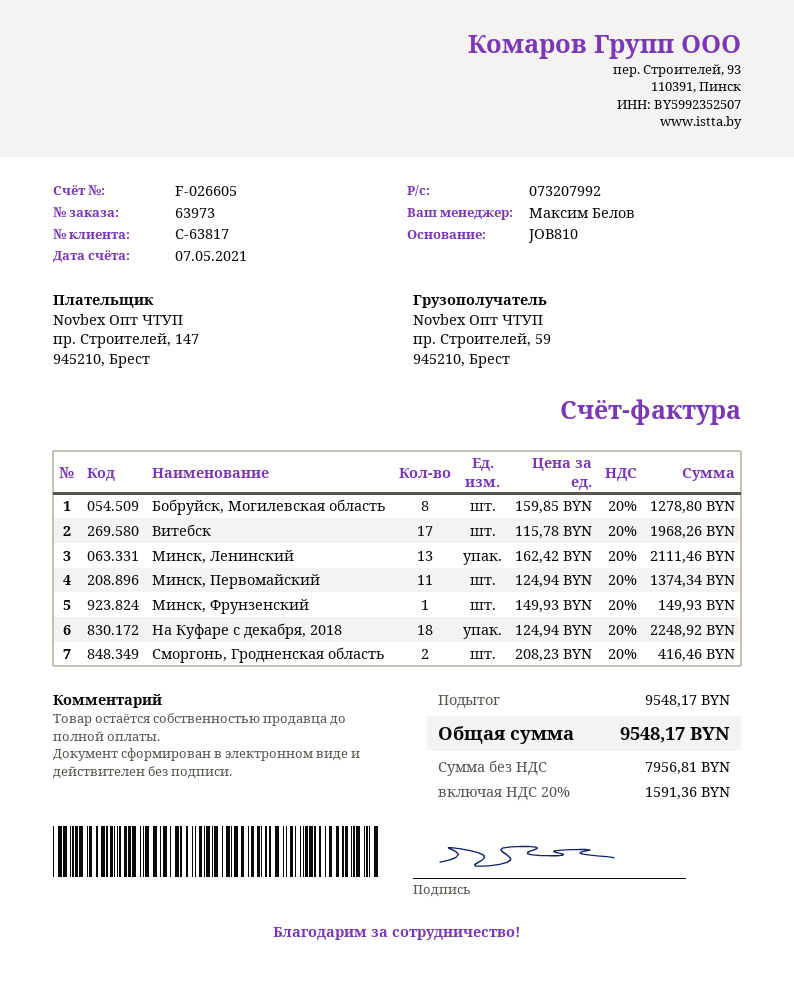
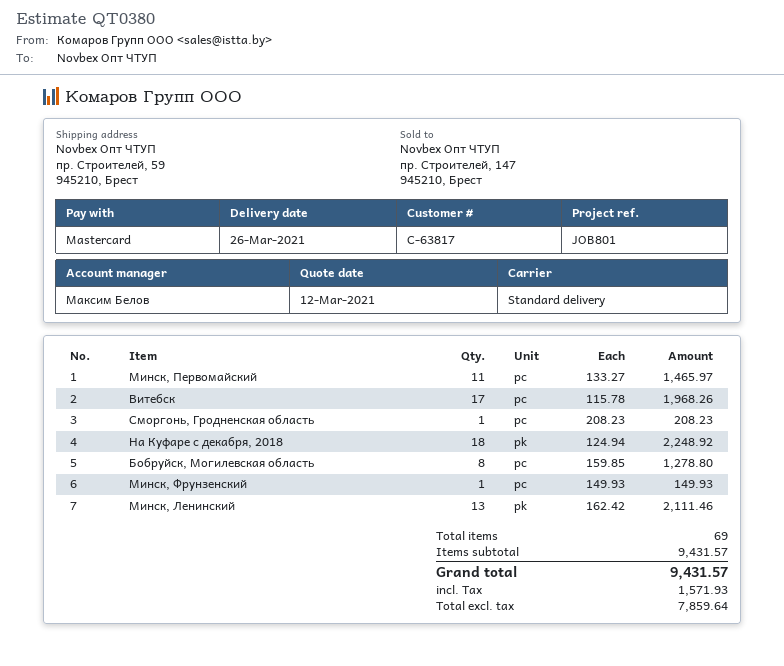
reference: JOB810 -> JOB801
Минск, Первомайский: 11 x 124.94 = 1374.34 -> 11 x 133.27 = 1465.97
Сморгонь, Гродненская область: 2 x 208.23 = 416.46 -> 1 x 208.23 = 208.23
subtotal: 9548.17 -> 9431.57
net: 7956.81 -> 7859.64
tax: 1591.36 -> 1571.93
total: 9548.17 -> 9431.57

